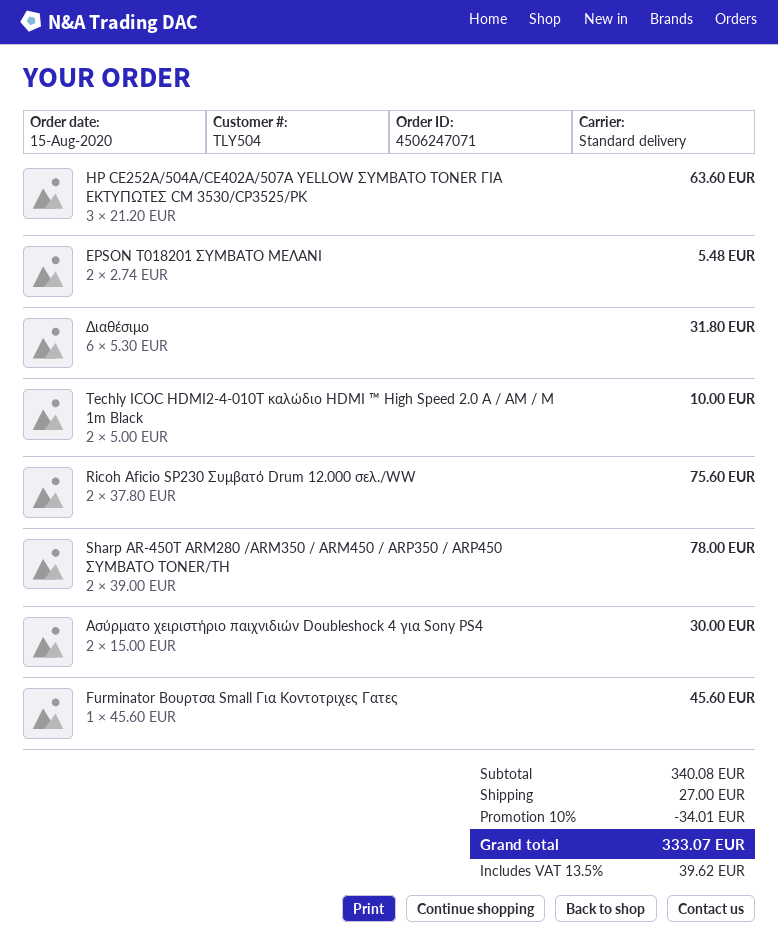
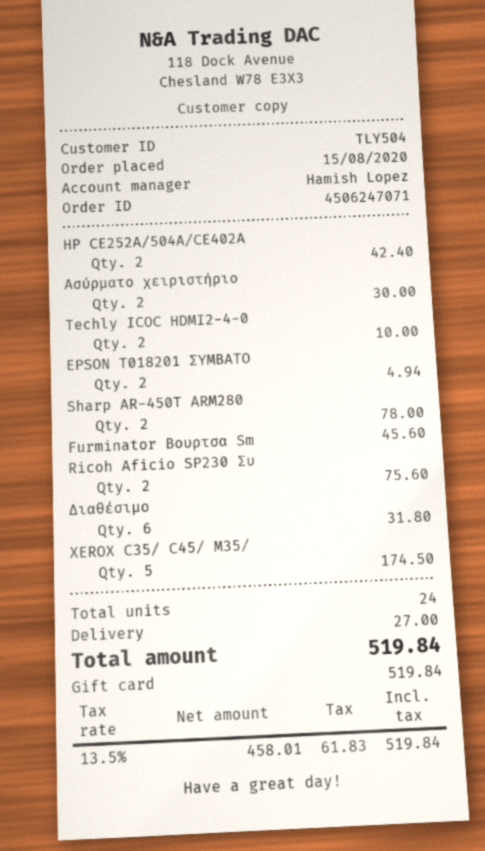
HP CE252A/504A/CE402A/507A YELLOW ΣΥΜΒΑΤΟ TONER ΓΙΑ ΕΚΤΥΠΩΤΕΣ CM 3530/CP3525/PK: 3 for 63.60 -> 2 for 42.40
EPSON T018201 ΣΥΜΒΑΤΟ ΜΕΛΑΝΙ: 2 for 5.48 -> 2 for 4.94
XEROX C35/ C45/ M35/: none -> 5 for 174.50
discount: 10% = 34.01 -> none
tax: 13.5% = 39.62 -> 13.5% = 61.83
total: 333.07 -> 519.84

